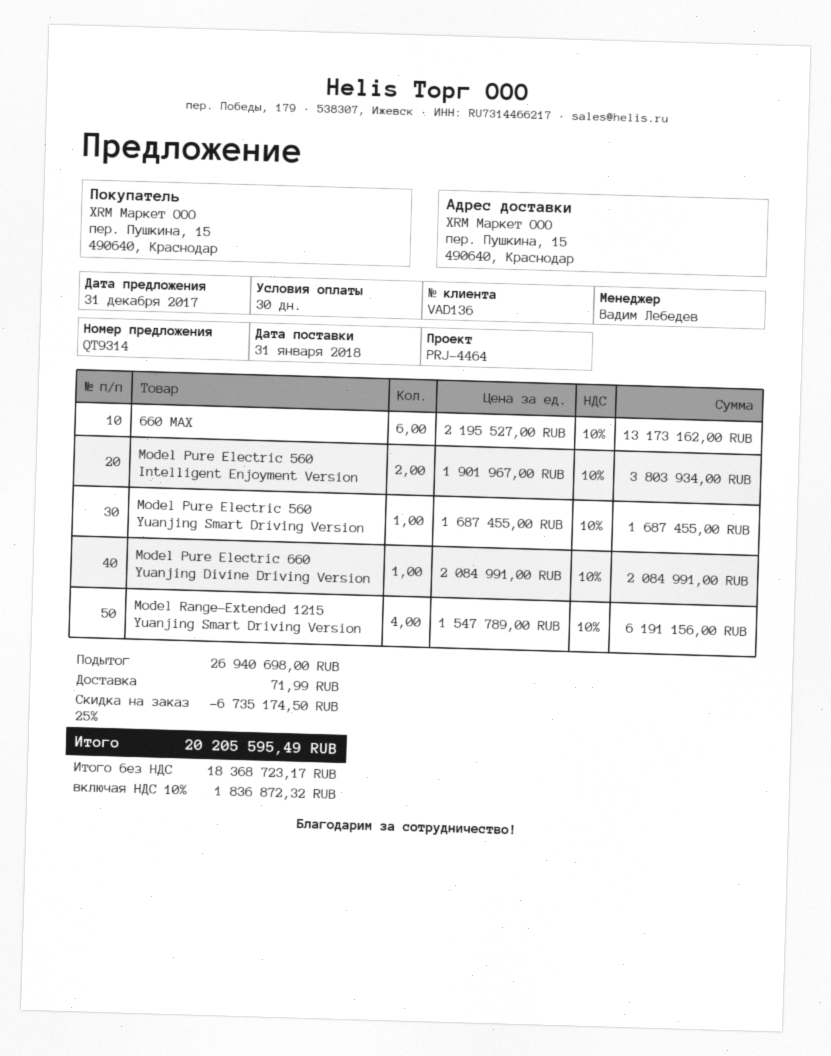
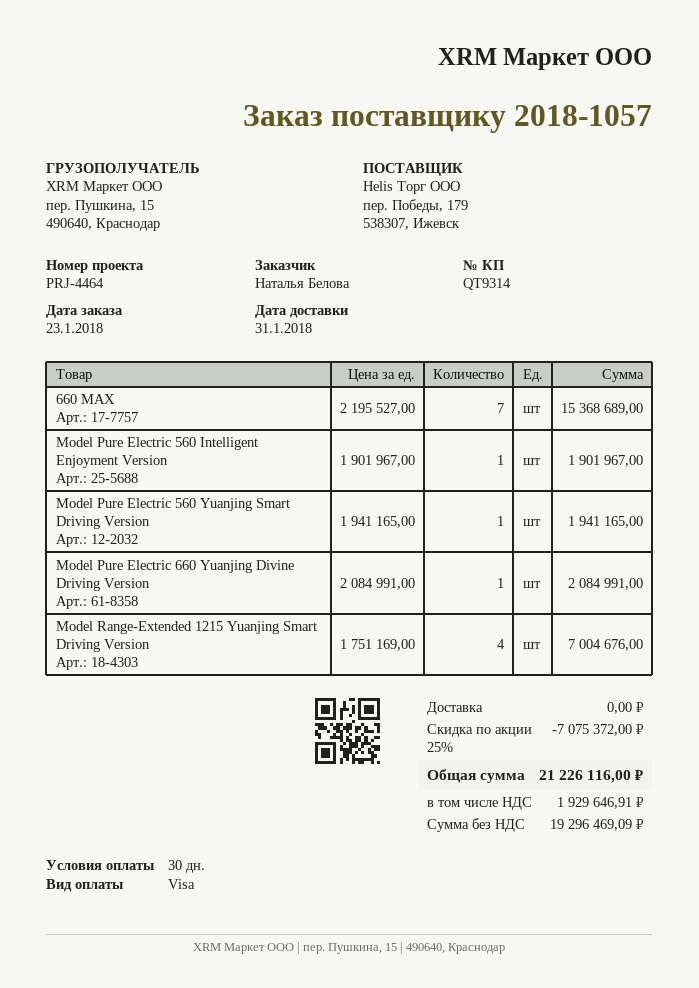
660 MAX: 6 x 2195527.00 = 13173162.00 -> 7 x 2195527.00 = 15368689.00
Model Pure Electric 560 Intelligent Enjoyment Version: 2 x 1901967.00 = 3803934.00 -> 1 x 1901967.00 = 1901967.00
Model Pure Electric 560 Yuanjing Smart Driving Version: 1 x 1687455.00 = 1687455.00 -> 1 x 1941165.00 = 1941165.00
Model Range-Extended 1215 Yuanjing Smart Driving Version: 4 x 1547789.00 = 6191156.00 -> 4 x 1751169.00 = 7004676.00
discount: 25% = 6735174.50 -> 25% = 7075372.00
shipping: 71.99 -> 0.00
net: 18368723.17 -> 19296469.09
tax: 1836872.32 -> 1929646.91
total: 20205595.49 -> 21226116.00

